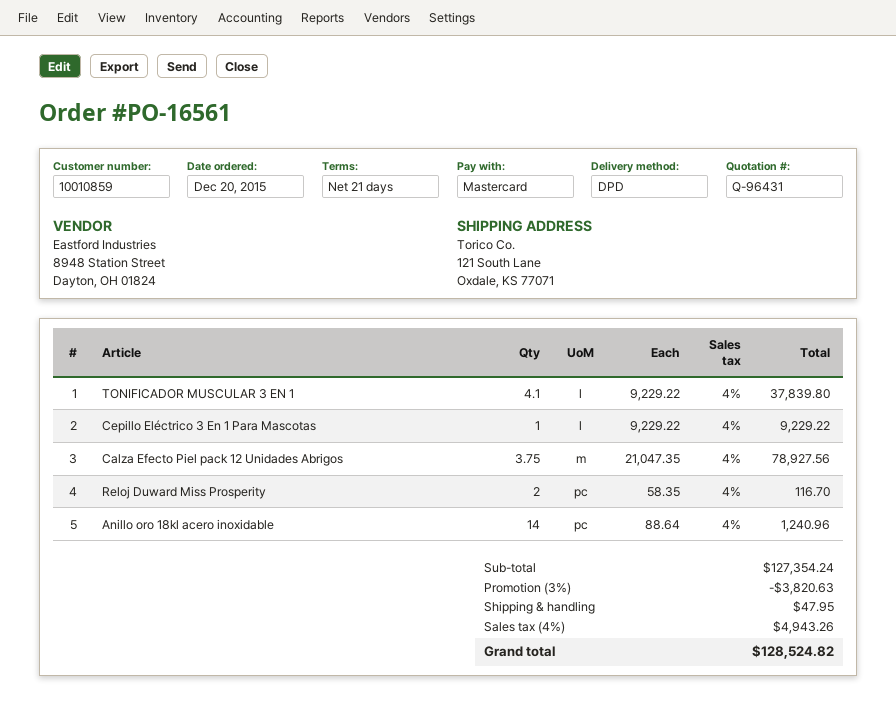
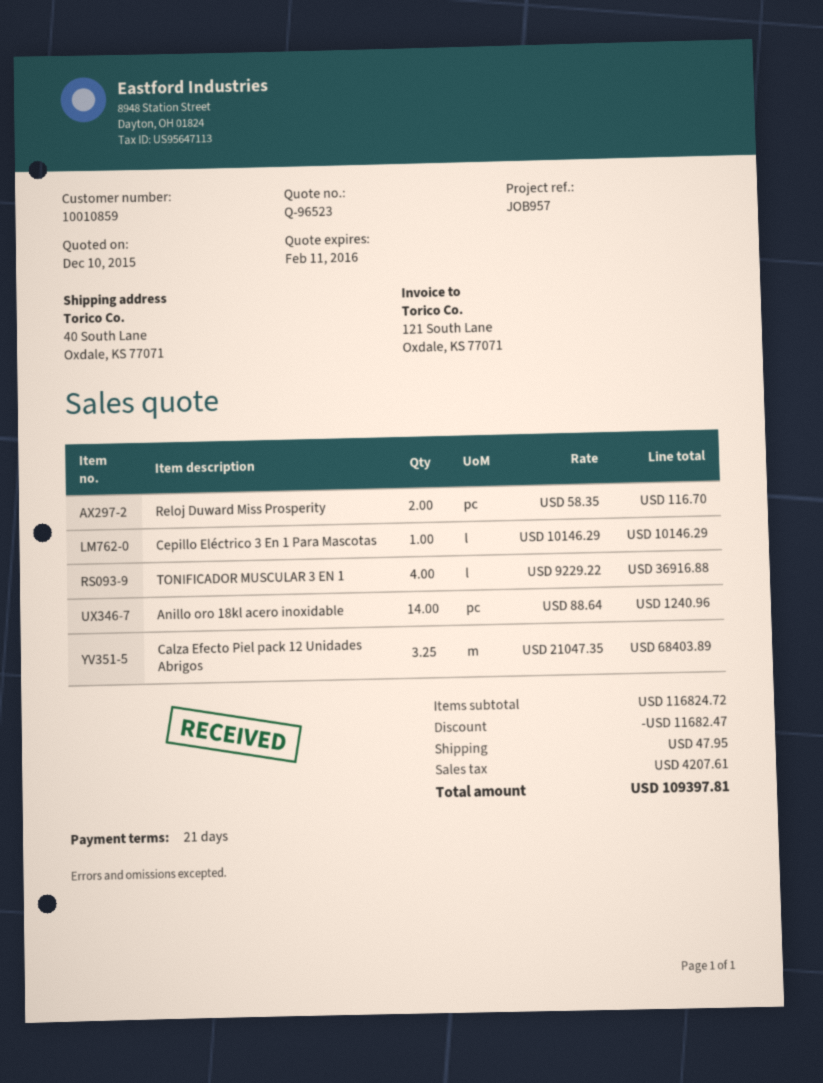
quote number: Q-96431 -> Q-96523
ship to: 121 South Lane, Oxdale, KS 77071 -> 40 South Lane, Oxdale, KS 77071
TONIFICADOR MUSCULAR 3 EN 1: 4.1 x 9229.22 = 37839.80 -> 4 x 9229.22 = 36916.88
Cepillo Eléctrico 3 En 1 Para Mascotas: 1 x 9229.22 = 9229.22 -> 1 x 10146.29 = 10146.29
Calza Efecto Piel pack 12 Unidades Abrigos: 3.75 x 21047.35 = 78927.56 -> 3.25 x 21047.35 = 68403.89
subtotal: 127354.24 -> 116824.72
discount: 3820.63 -> 11682.47
tax: 4943.26 -> 4207.61
total: 128524.82 -> 109397.81

